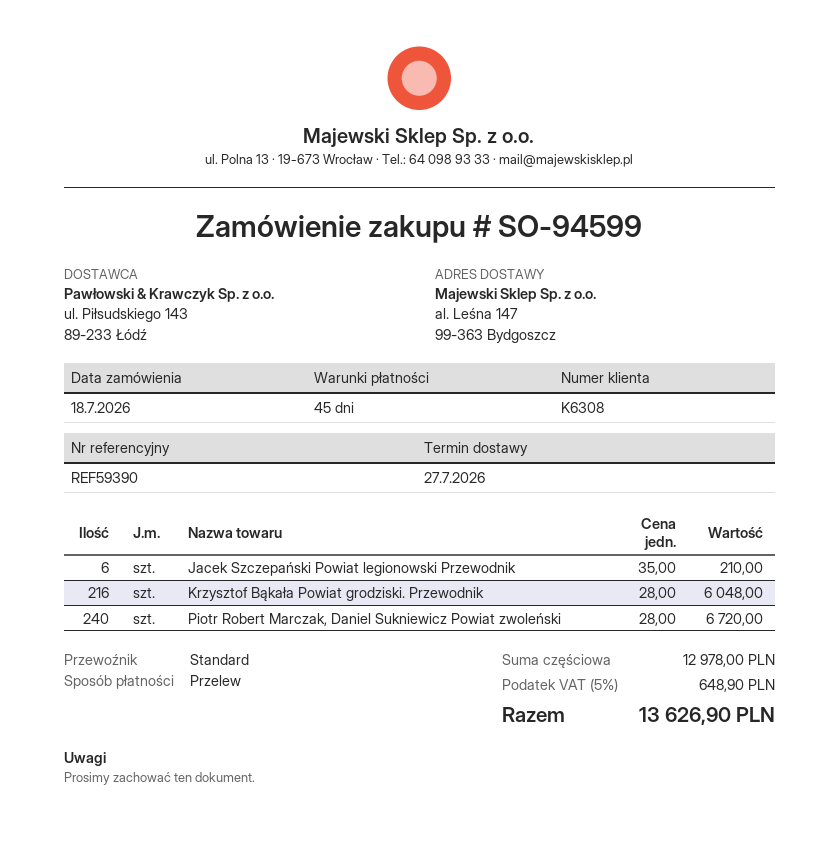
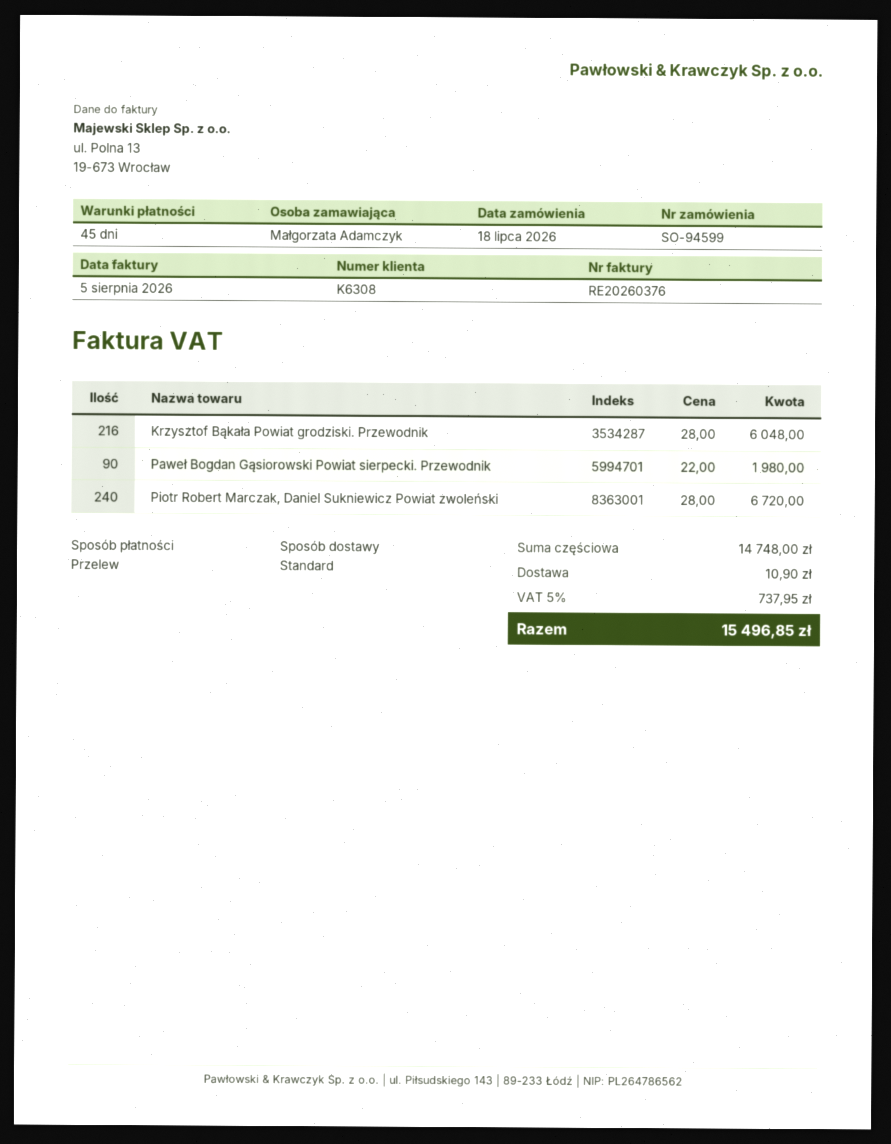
Jacek Szczepański Powiat legionowski Przewodnik: 6 x 35.00 = 210.00 -> none
Paweł Bogdan Gąsiorowski Powiat sierpecki. Przewodnik: none -> 90 x 22.00 = 1980.00
subtotal: 12978.00 -> 14748.00
shipping: none -> 10.90
tax: 5% = 648.90 -> 5% = 737.95
total: 13626.90 -> 15496.85

